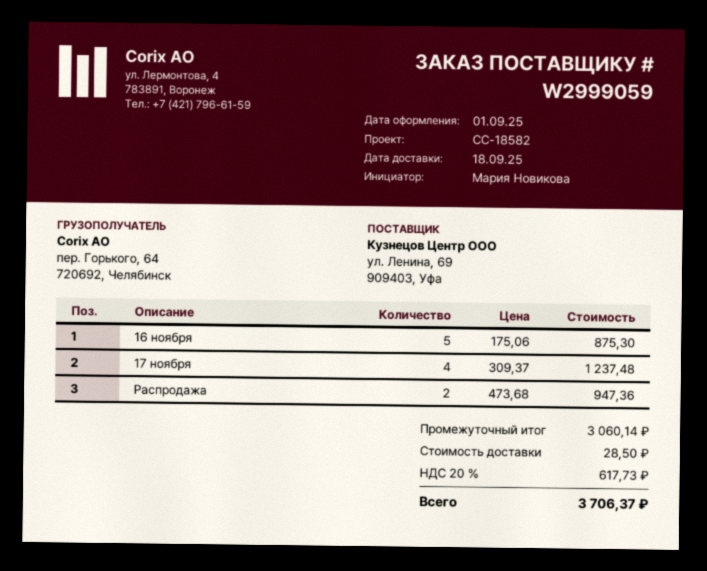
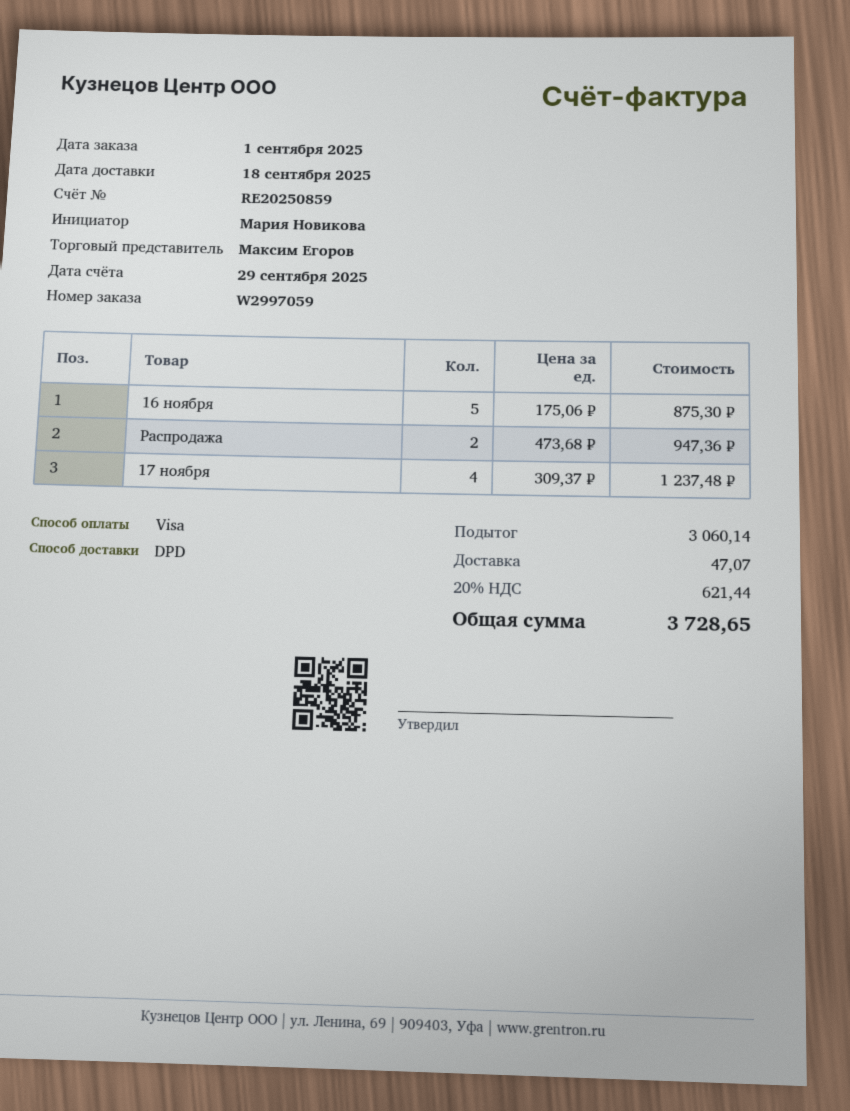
order number: W2999059 -> W2997059
shipping: 28.50 -> 47.07
tax: 20% = 617.73 -> 20% = 621.44
total: 3706.37 -> 3728.65

